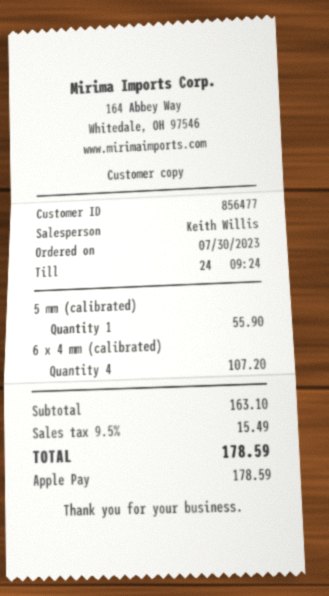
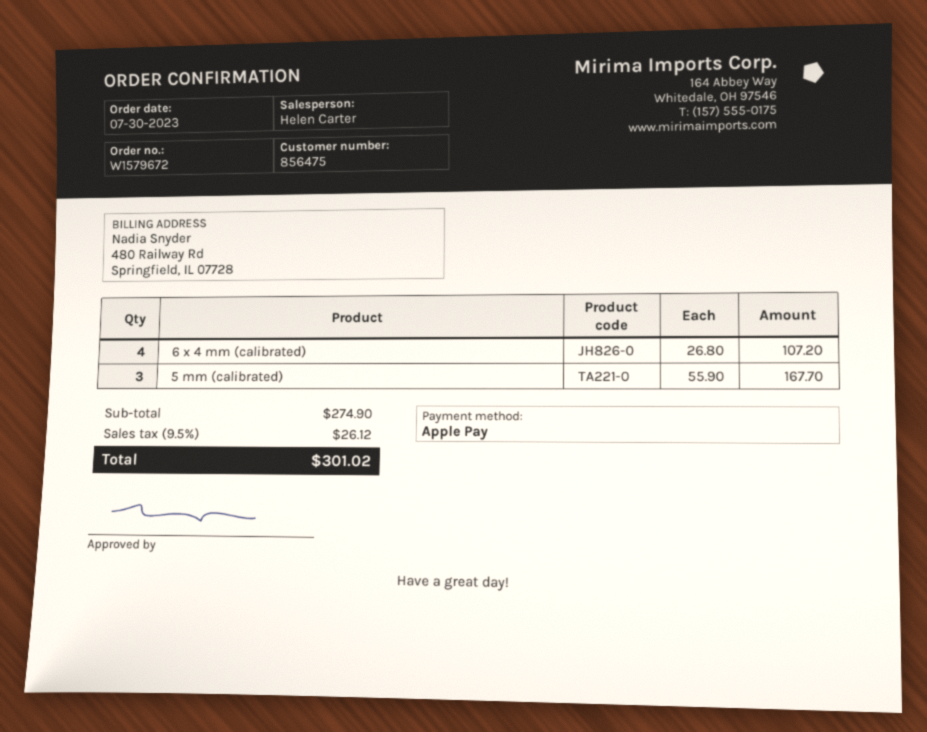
customer number: 856477 -> 856475
sales rep: Keith Willis -> Helen Carter
5 mm (calibrated): 1 for 55.90 -> 3 for 167.70
subtotal: 163.10 -> 274.90
tax: 9.5% = 15.49 -> 9.5% = 26.12
total: 178.59 -> 301.02

